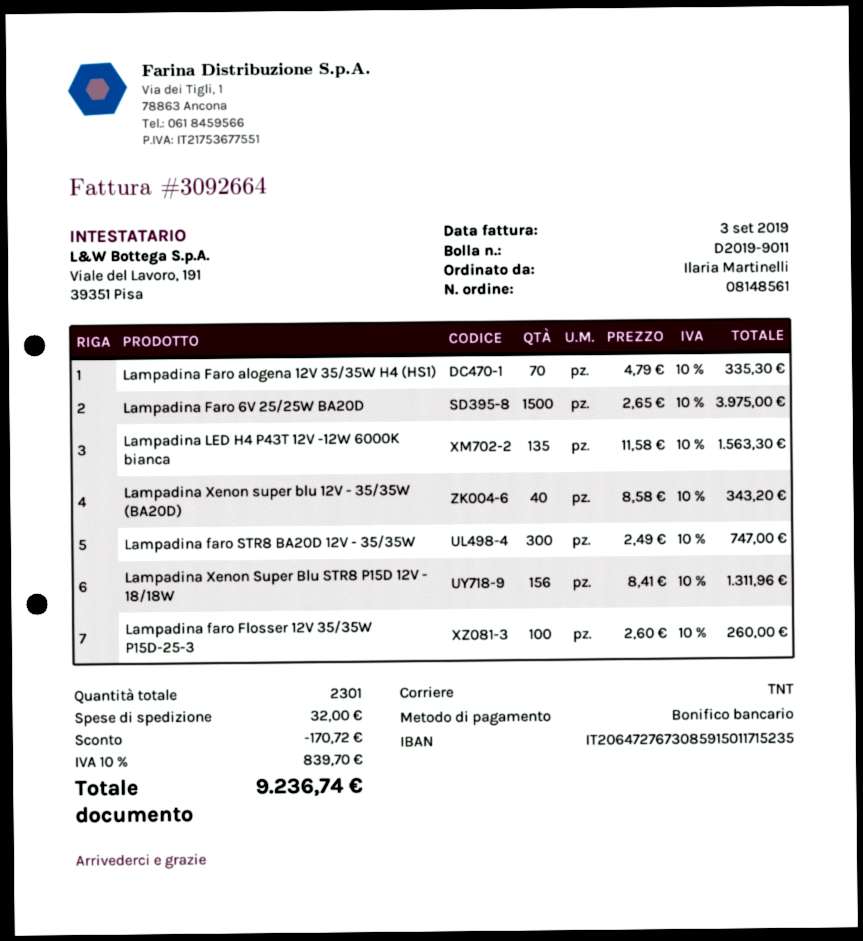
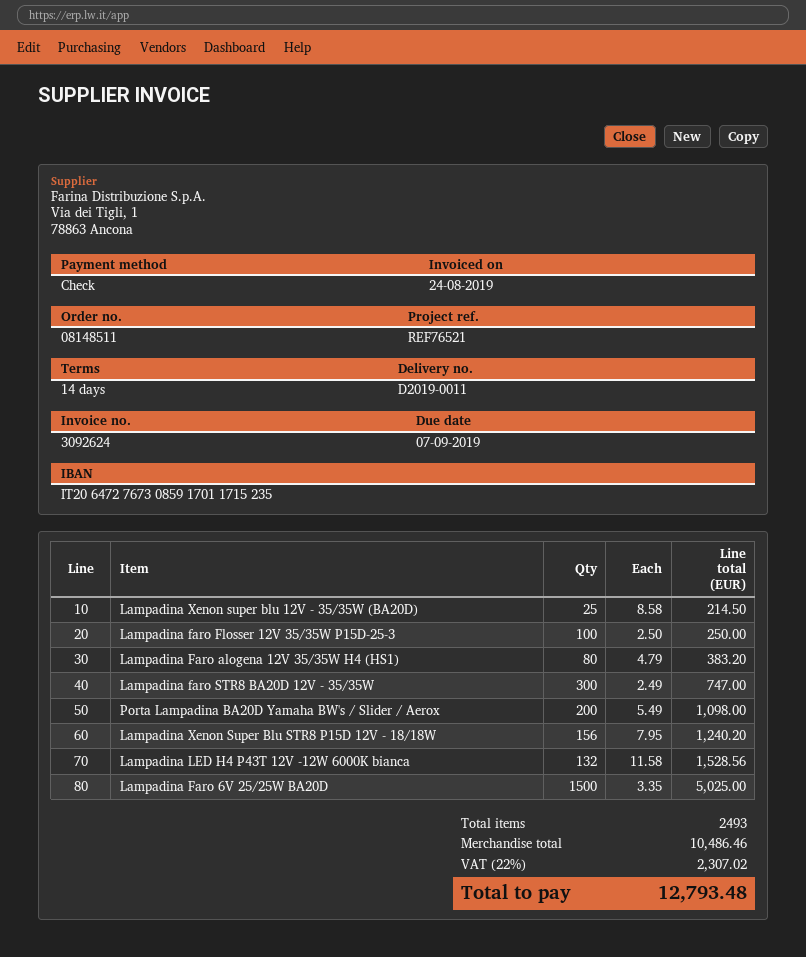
order number: 08148561 -> 08148511
delivery note number: D2019-9011 -> D2019-0011
invoice number: 3092664 -> 3092624
invoice date: 2019-09-03 -> 2019-08-24
payment method: bank transfer -> cheque
bank account: IT2064727673085915011715235 -> IT2064727673085917011715235
Lampadina Faro alogena 12V 35/35W H4 (HS1): 70 x 4.79 = 335.30 -> 80 x 4.79 = 383.20
Lampadina Faro 6V 25/25W BA20D: 1500 x 2.65 = 3975.00 -> 1500 x 3.35 = 5025.00
Lampadina LED H4 P43T 12V -12W 6000K bianca: 135 x 11.58 = 1563.30 -> 132 x 11.58 = 1528.56
Lampadina Xenon super blu 12V - 35/35W (BA20D): 40 x 8.58 = 343.20 -> 25 x 8.58 = 214.50
Lampadina Xenon Super Blu STR8 P15D 12V - 18/18W: 156 x 8.41 = 1311.96 -> 156 x 7.95 = 1240.20
Lampadina faro Flosser 12V 35/35W P15D-25-3: 100 x 2.60 = 260.00 -> 100 x 2.50 = 250.00
Porta Lampadina BA20D Yamaha BW's / Slider / Aerox: none -> 200 x 5.49 = 1098.00
total quantity: 2301 -> 2493
discount: 170.72 -> none
shipping: 32.00 -> none
tax: 10% = 839.70 -> 22% = 2307.02
total: 9236.74 -> 12793.48

